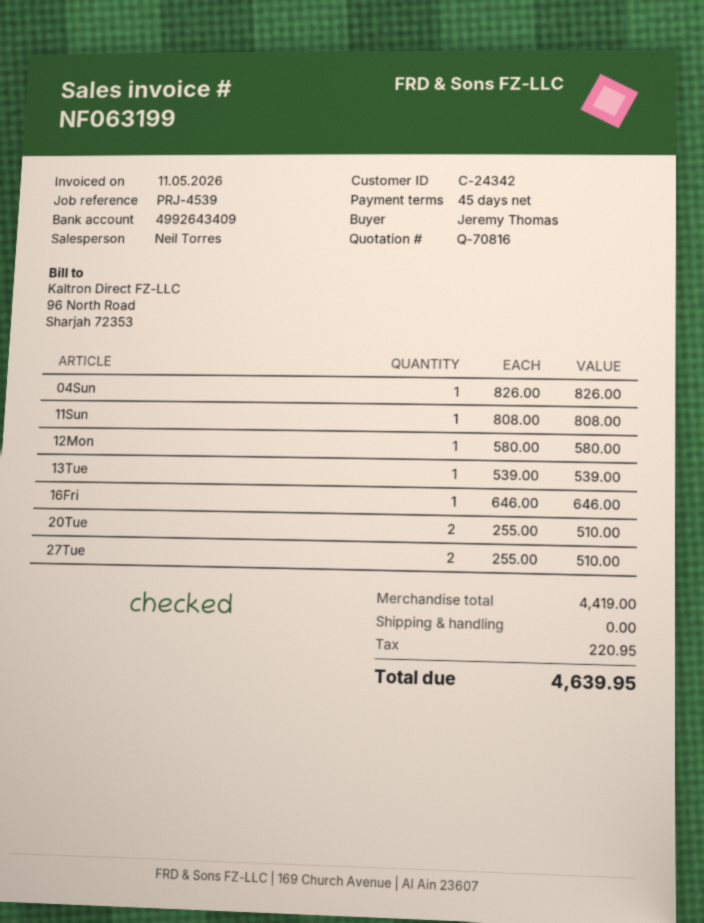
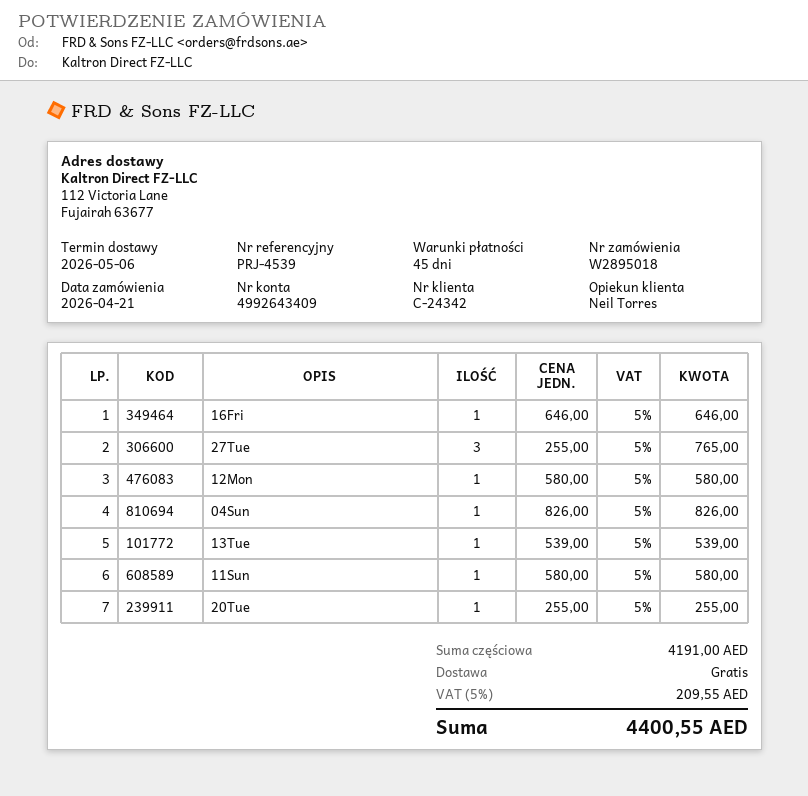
11Sun: 1 x 808.00 = 808.00 -> 1 x 580.00 = 580.00
20Tue: 2 x 255.00 = 510.00 -> 1 x 255.00 = 255.00
27Tue: 2 x 255.00 = 510.00 -> 3 x 255.00 = 765.00
subtotal: 4419.00 -> 4191.00
tax: 220.95 -> 209.55
total: 4639.95 -> 4400.55

